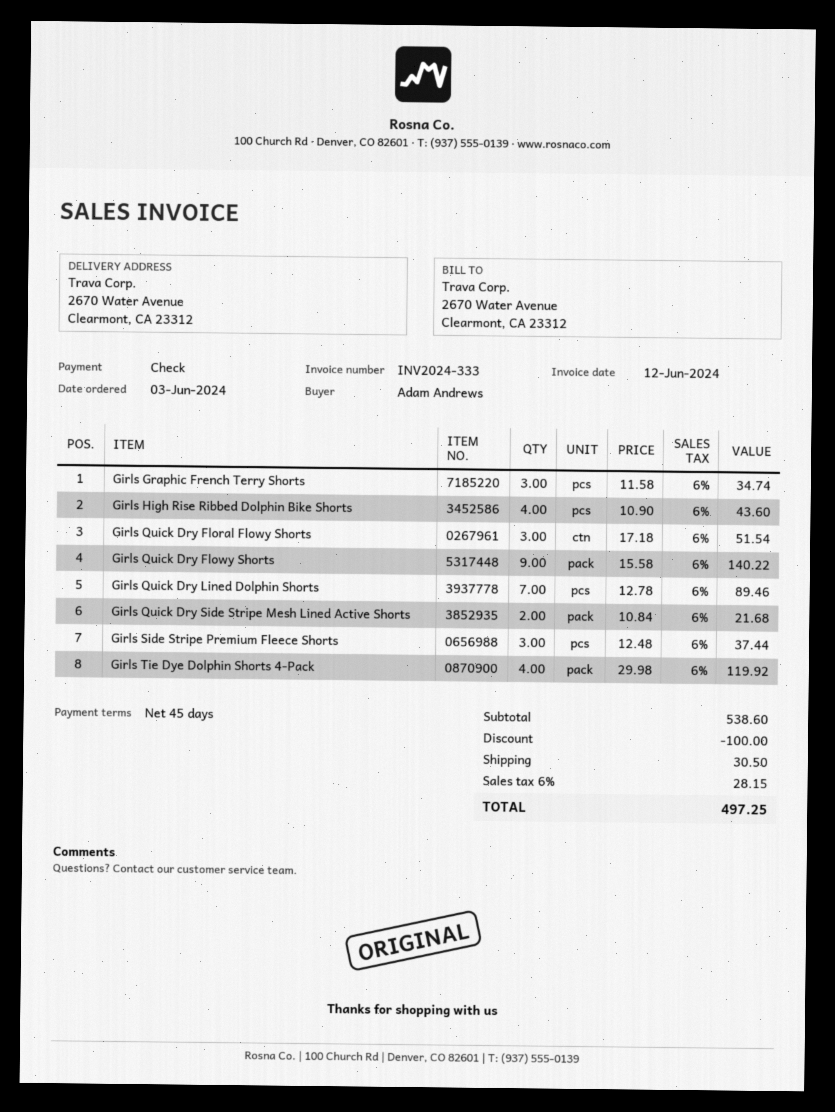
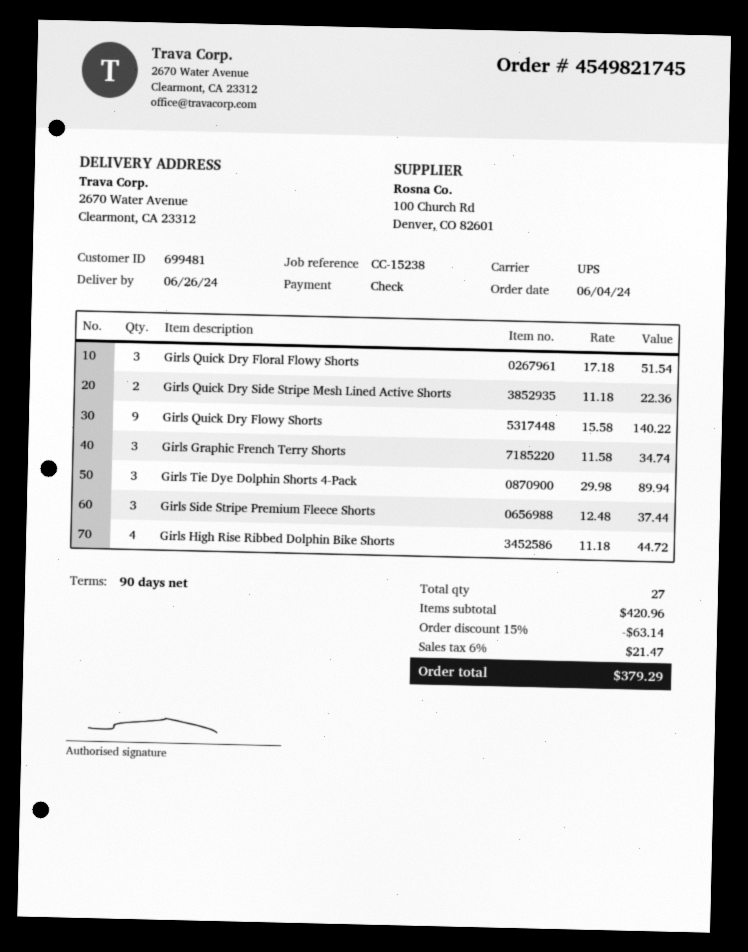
order date: 2024-06-03 -> 2024-06-04
payment terms: 45 days -> 90 days
Girls High Rise Ribbed Dolphin Bike Shorts: 4 x 10.90 = 43.60 -> 4 x 11.18 = 44.72
Girls Quick Dry Lined Dolphin Shorts: 7 x 12.78 = 89.46 -> none
Girls Quick Dry Side Stripe Mesh Lined Active Shorts: 2 x 10.84 = 21.68 -> 2 x 11.18 = 22.36
Girls Tie Dye Dolphin Shorts 4-Pack: 4 x 29.98 = 119.92 -> 3 x 29.98 = 89.94
subtotal: 538.60 -> 420.96
discount: 100.00 -> 63.14
shipping: 30.50 -> none
tax: 6% = 28.15 -> 6% = 21.47
total: 497.25 -> 379.29

